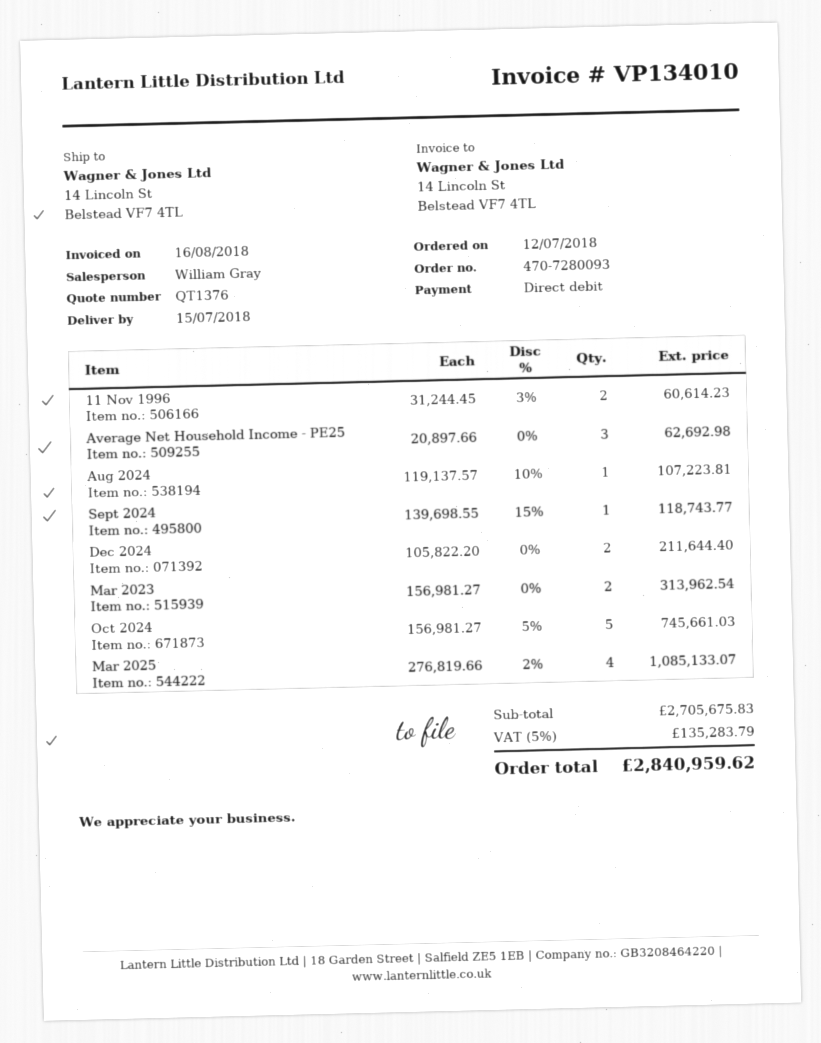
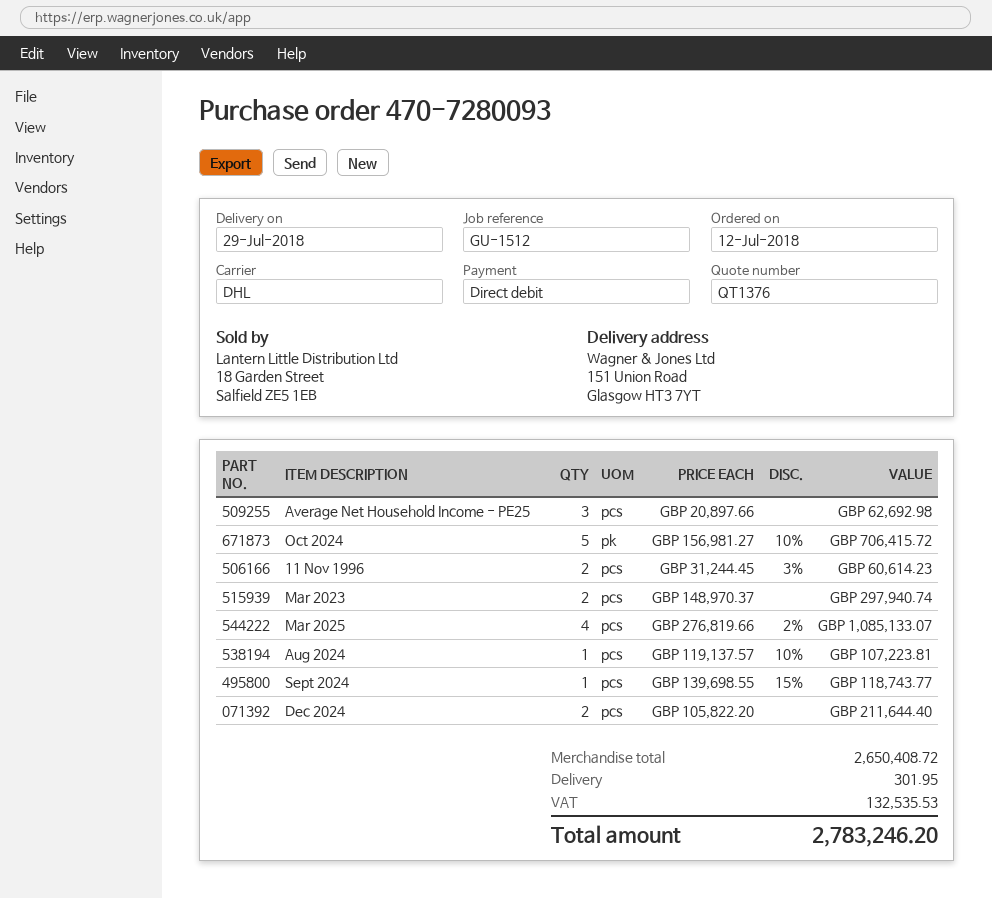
delivery date: 2018-07-15 -> 2018-07-29
ship to: 14 Lincoln St, Belstead VF7 4TL -> 151 Union Road, Glasgow HT3 7YT
Mar 2023: 2 x 156981.27 = 313962.54 -> 2 x 148970.37 = 297940.74
Oct 2024: 5 x 156981.27 - 5% = 745661.03 -> 5 x 156981.27 - 10% = 706415.72
subtotal: 2705675.83 -> 2650408.72
shipping: none -> 301.95
tax: 135283.79 -> 132535.53
total: 2840959.62 -> 2783246.20

